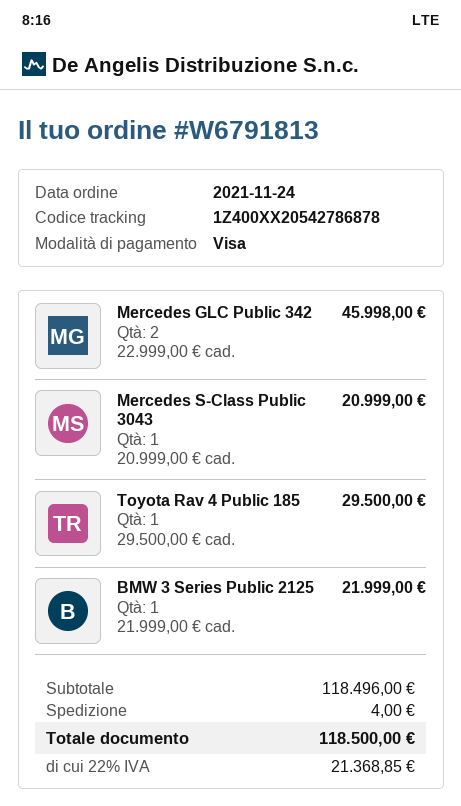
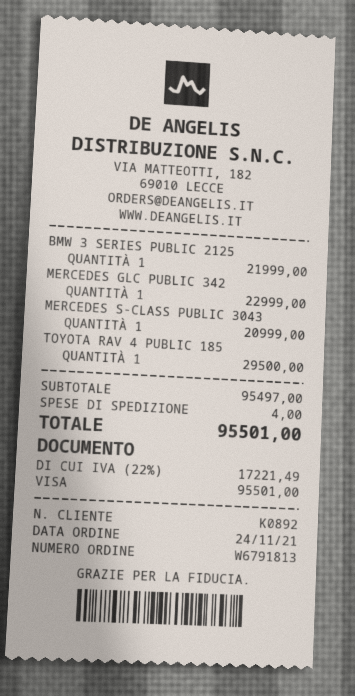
Mercedes GLC Public 342: 2 for 45998.00 -> 1 for 22999.00
subtotal: 118496.00 -> 95497.00
tax: 22% = 21368.85 -> 22% = 17221.49
total: 118500.00 -> 95501.00

